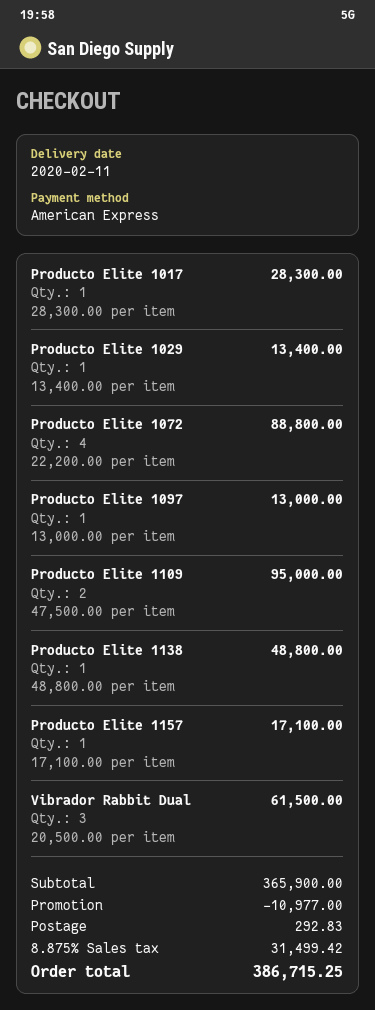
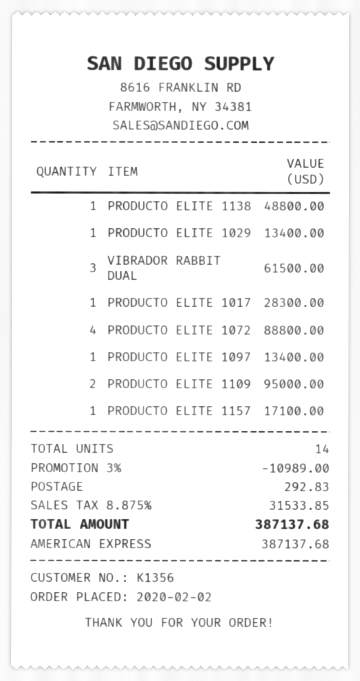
Producto Elite 1097: 1 for 13000.00 -> 1 for 13400.00
discount: 10977.00 -> 10989.00
tax: 8.875% = 31499.42 -> 8.875% = 31533.85
total: 386715.25 -> 387137.68

